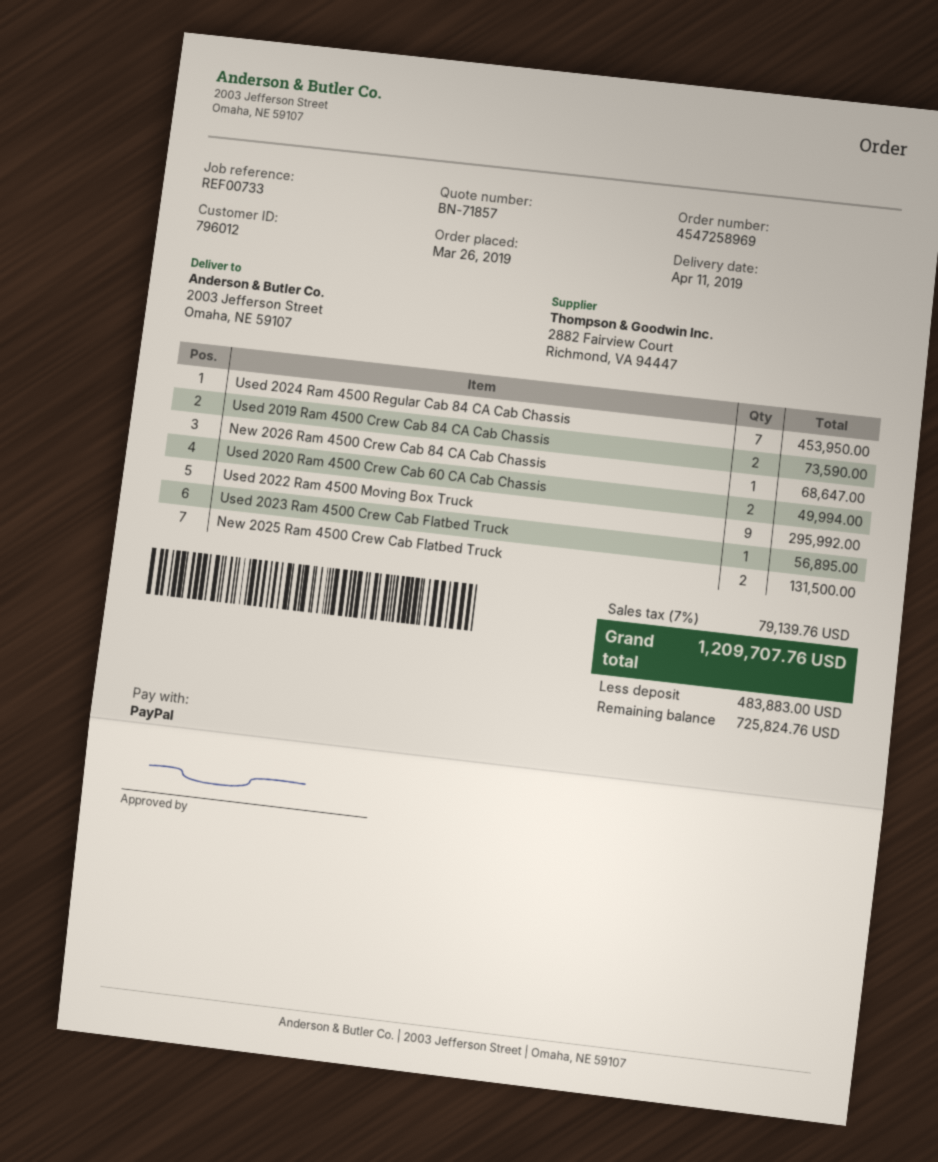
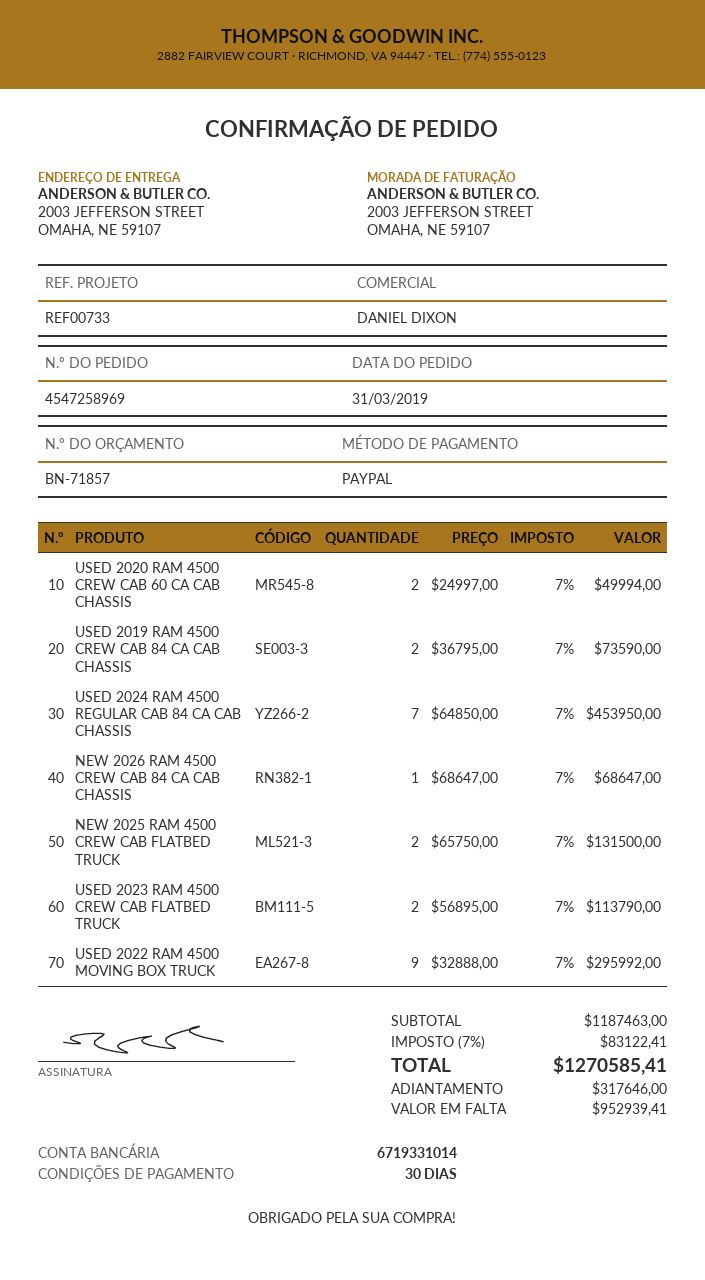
order date: 2019-03-26 -> 2019-03-31
Used 2023 Ram 4500 Crew Cab Flatbed Truck: 1 for 56895.00 -> 2 for 113790.00
tax: 7% = 79139.76 -> 7% = 83122.41
total: 1209707.76 -> 1270585.41
deposit: 483883.00 -> 317646.00
balance: 725824.76 -> 952939.41

